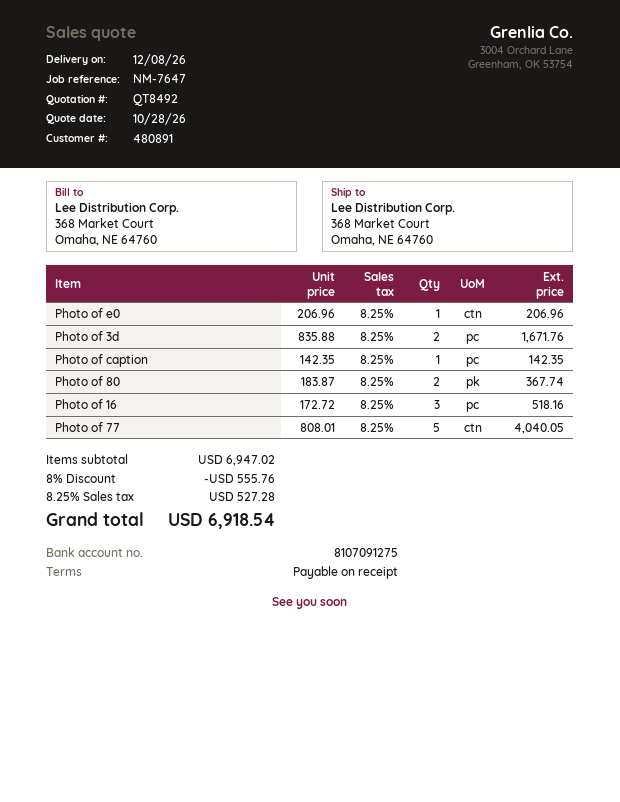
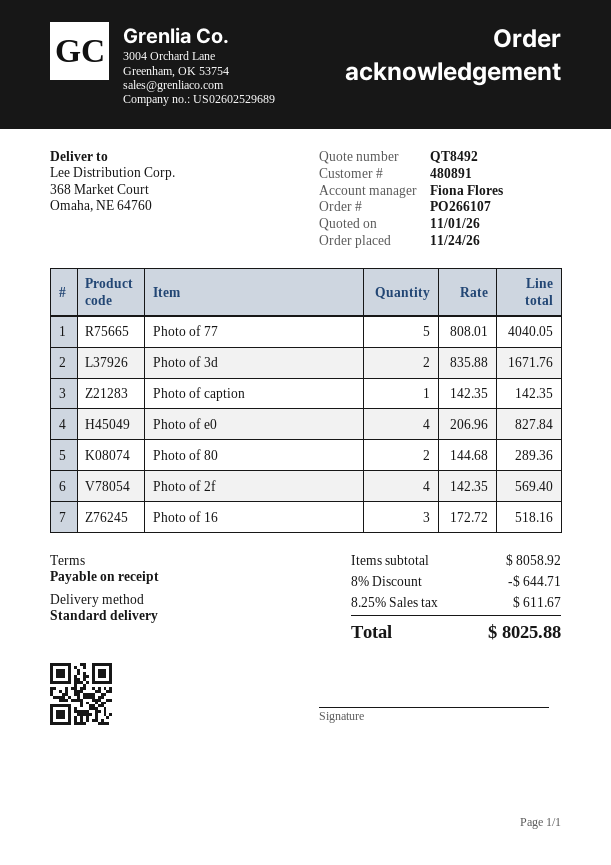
quote date: 2026-10-28 -> 2026-11-01
Photo of e0: 1 x 206.96 = 206.96 -> 4 x 206.96 = 827.84
Photo of 80: 2 x 183.87 = 367.74 -> 2 x 144.68 = 289.36
Photo of 2f: none -> 4 x 142.35 = 569.40
subtotal: 6947.02 -> 8058.92
discount: 8% = 555.76 -> 8% = 644.71
tax: 8.25% = 527.28 -> 8.25% = 611.67
total: 6918.54 -> 8025.88

